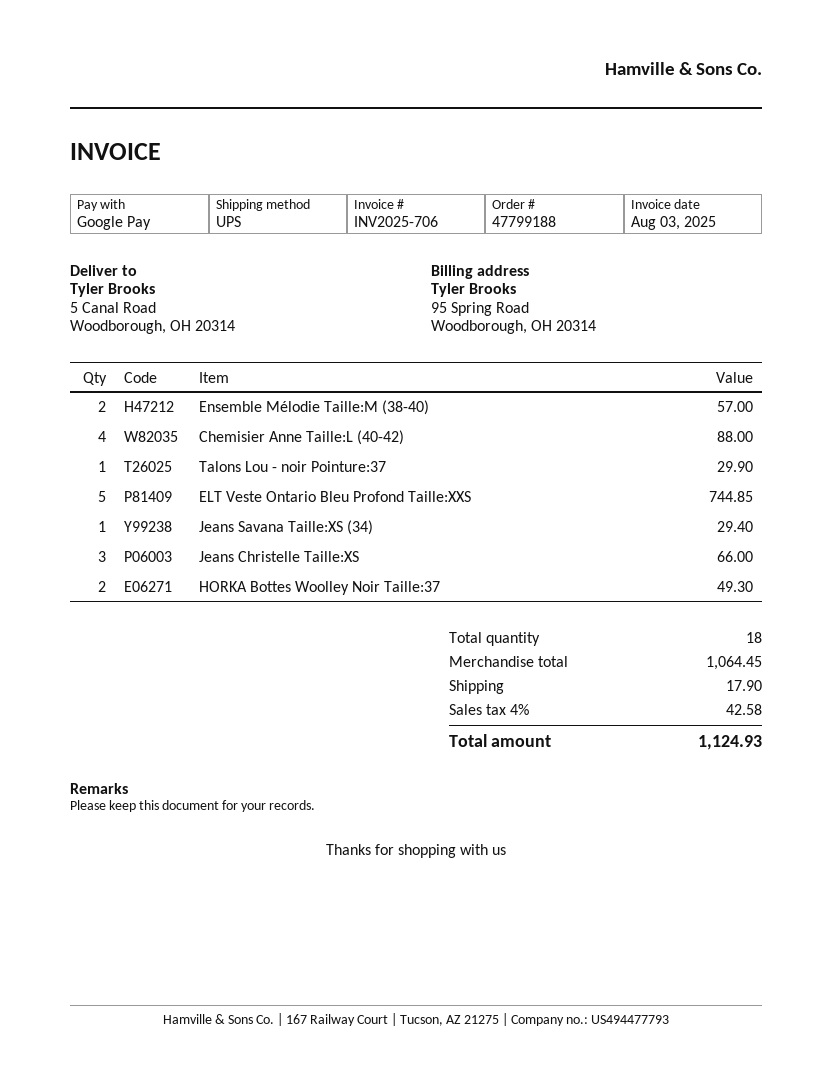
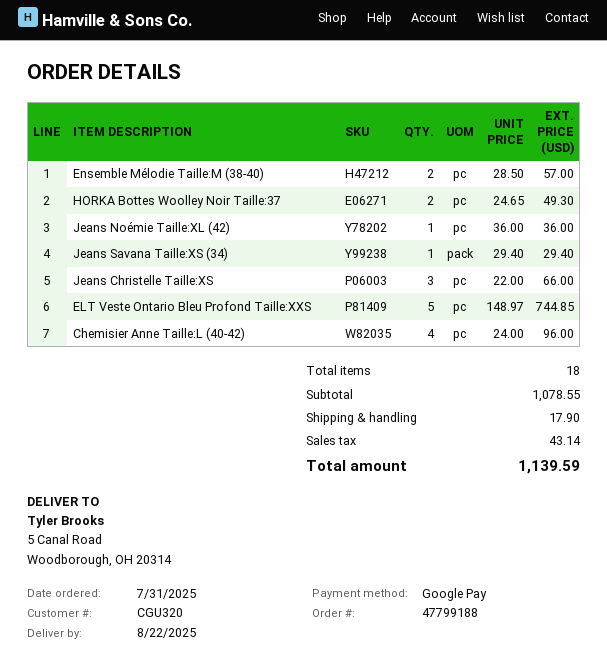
Chemisier Anne Taille:L (40-42): 4 for 88.00 -> 4 for 96.00
Talons Lou - noir Pointure:37: 1 for 29.90 -> none
Jeans Noémie Taille:XL (42): none -> 1 for 36.00
subtotal: 1064.45 -> 1078.55
tax: 42.58 -> 43.14
total: 1124.93 -> 1139.59

